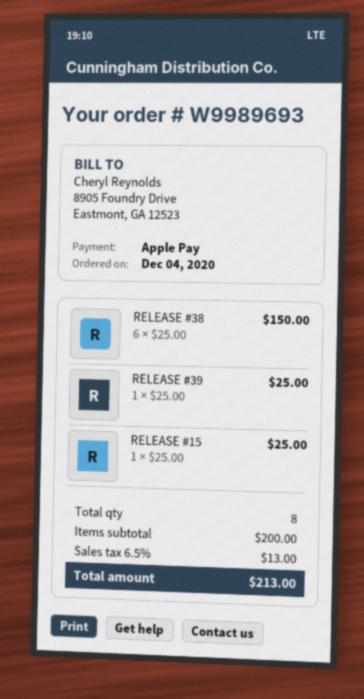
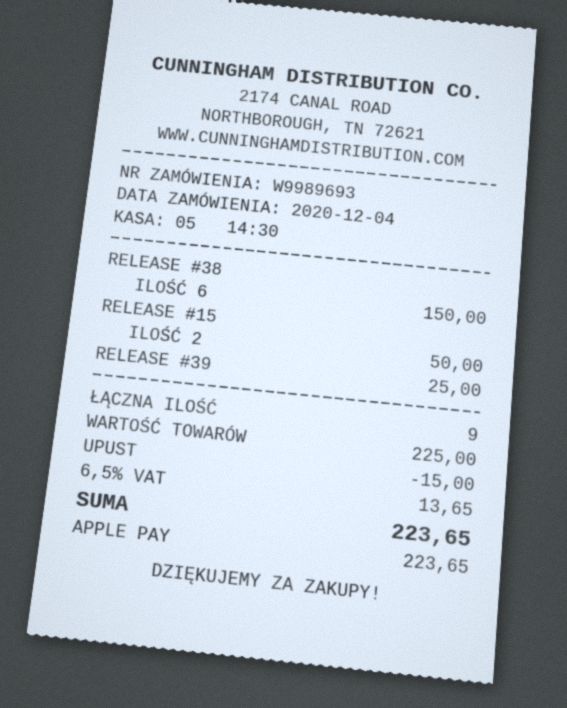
RELEASE #15: 1 for 25.00 -> 2 for 50.00
total quantity: 8 -> 9
subtotal: 200.00 -> 225.00
discount: none -> 15.00
tax: 6.5% = 13.00 -> 6.5% = 13.65
total: 213.00 -> 223.65

